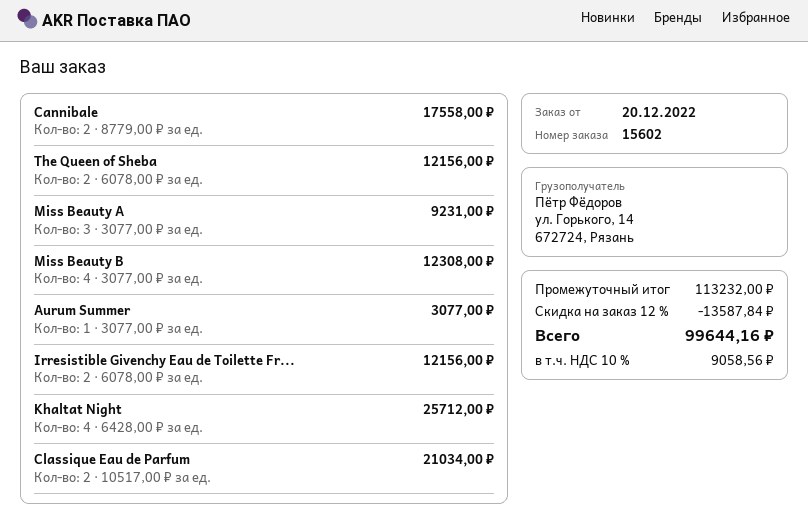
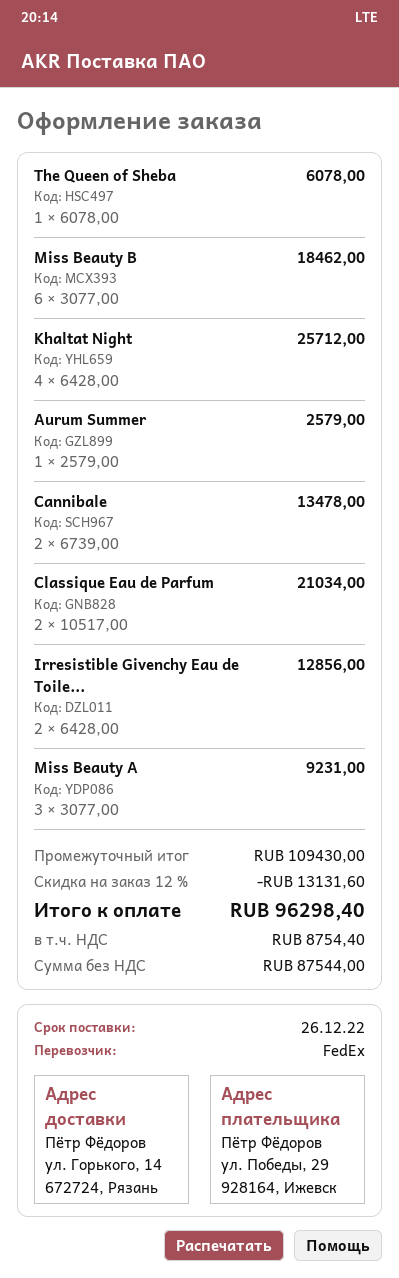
Cannibale: 2 x 8779.00 = 17558.00 -> 2 x 6739.00 = 13478.00
The Queen of Sheba: 2 x 6078.00 = 12156.00 -> 1 x 6078.00 = 6078.00
Miss Beauty B: 4 x 3077.00 = 12308.00 -> 6 x 3077.00 = 18462.00
Aurum Summer: 1 x 3077.00 = 3077.00 -> 1 x 2579.00 = 2579.00
Irresistible Givenchy Eau de Toilette Fr...: 2 x 6078.00 = 12156.00 -> 2 x 6428.00 = 12856.00
subtotal: 113232.00 -> 109430.00
discount: 12% = 13587.84 -> 12% = 13131.60
tax: 9058.56 -> 8754.40
total: 99644.16 -> 96298.40

